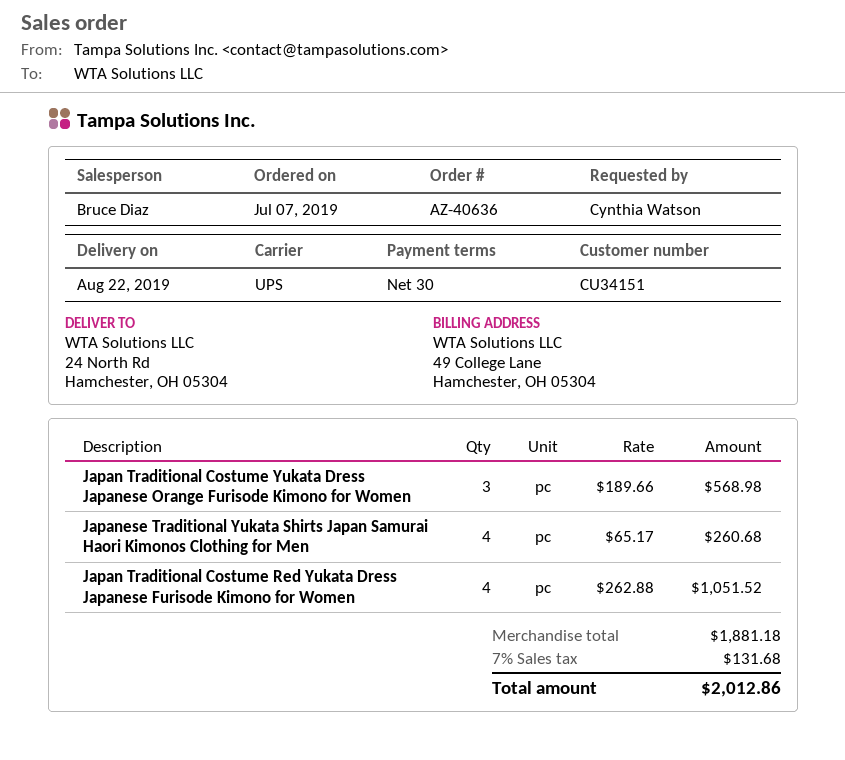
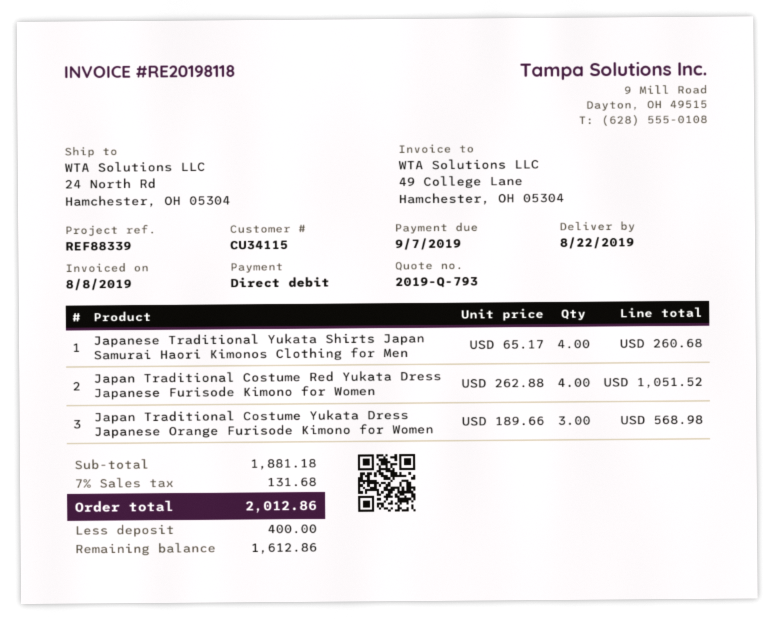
customer number: CU34151 -> CU34115

